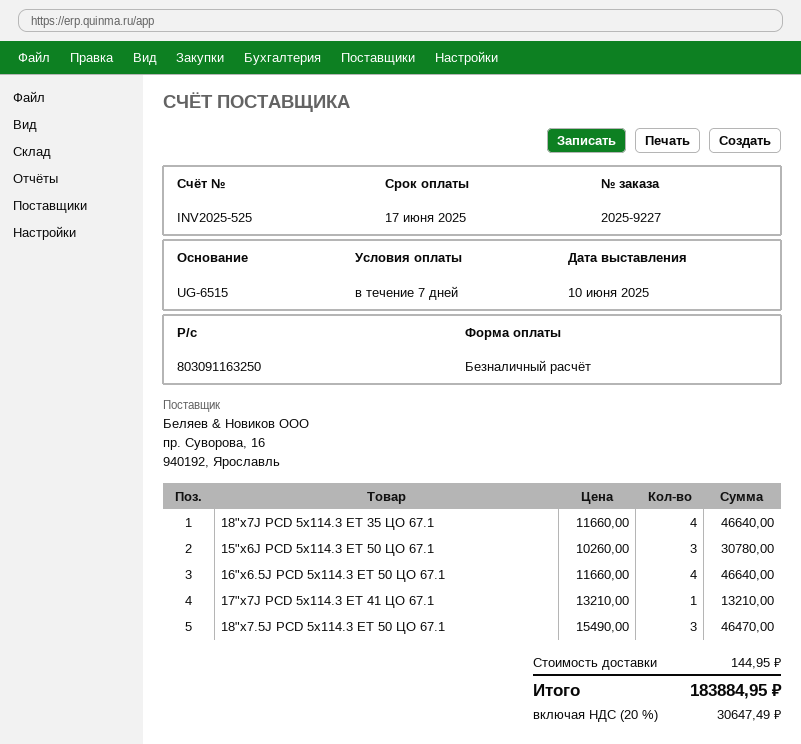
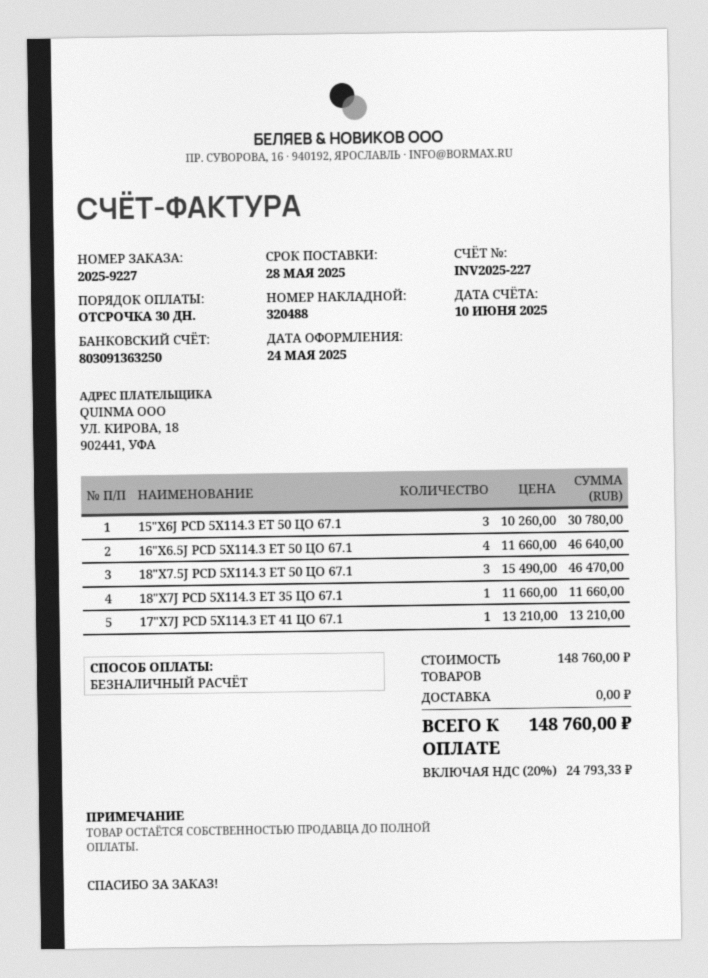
invoice number: INV2025-525 -> INV2025-227
payment terms: 7 days -> 30 days
bank account: 803091163250 -> 803091363250
18"x7J PCD 5x114.3 ЕТ 35 ЦО 67.1: 4 x 11660.00 = 46640.00 -> 1 x 11660.00 = 11660.00
shipping: 144.95 -> 0.00
tax: 20% = 30647.49 -> 20% = 24793.33
total: 183884.95 -> 148760.00

